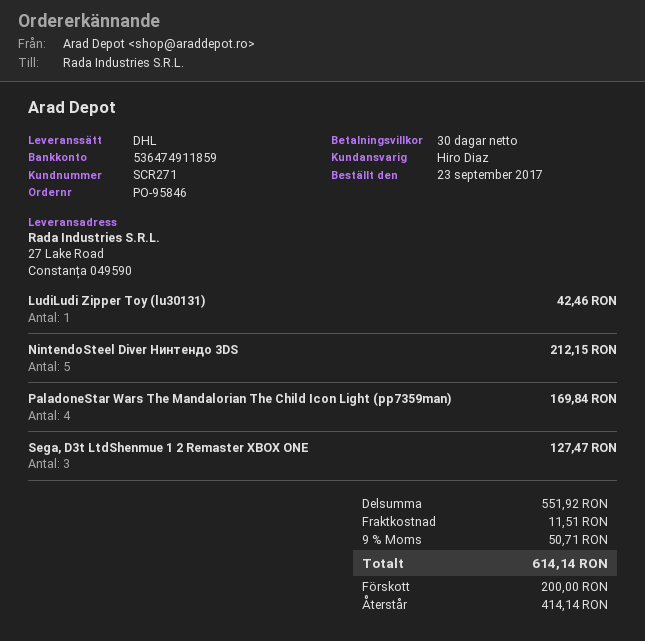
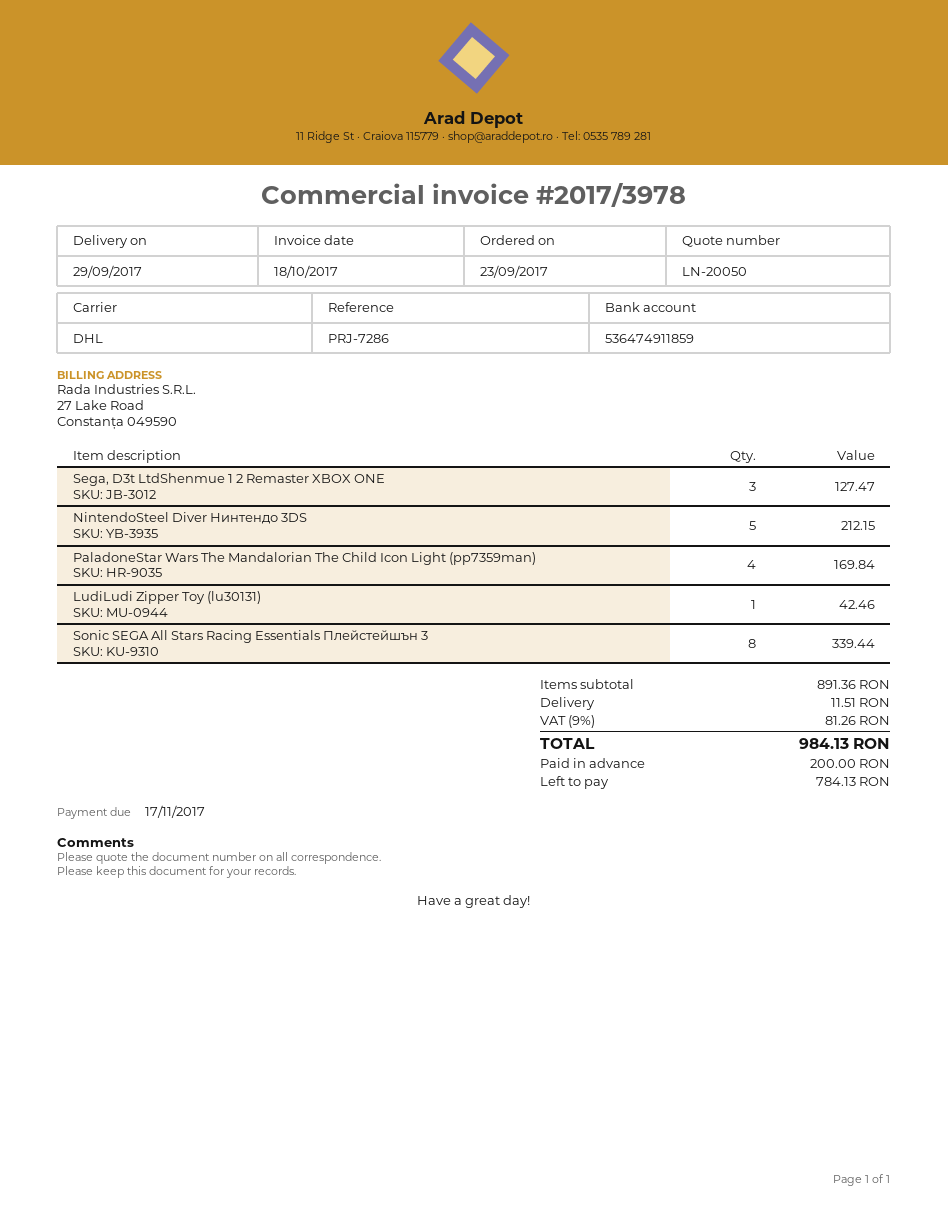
Sonic SEGA All Stars Racing Essentials Плейстейшън 3: none -> 8 for 339.44
subtotal: 551.92 -> 891.36
tax: 9% = 50.71 -> 9% = 81.26
total: 614.14 -> 984.13
balance: 414.14 -> 784.13

